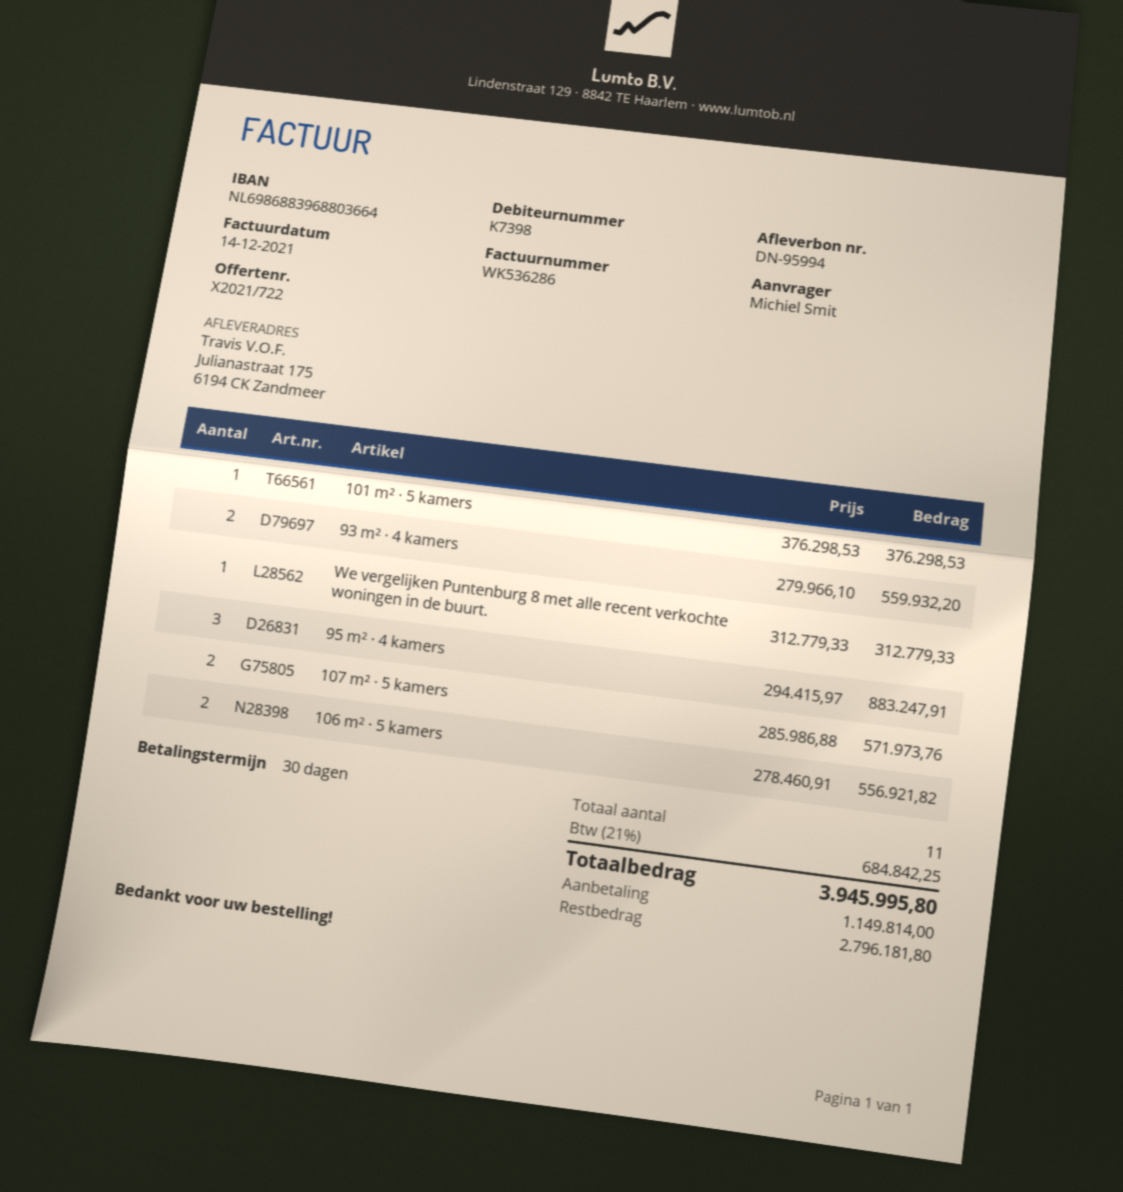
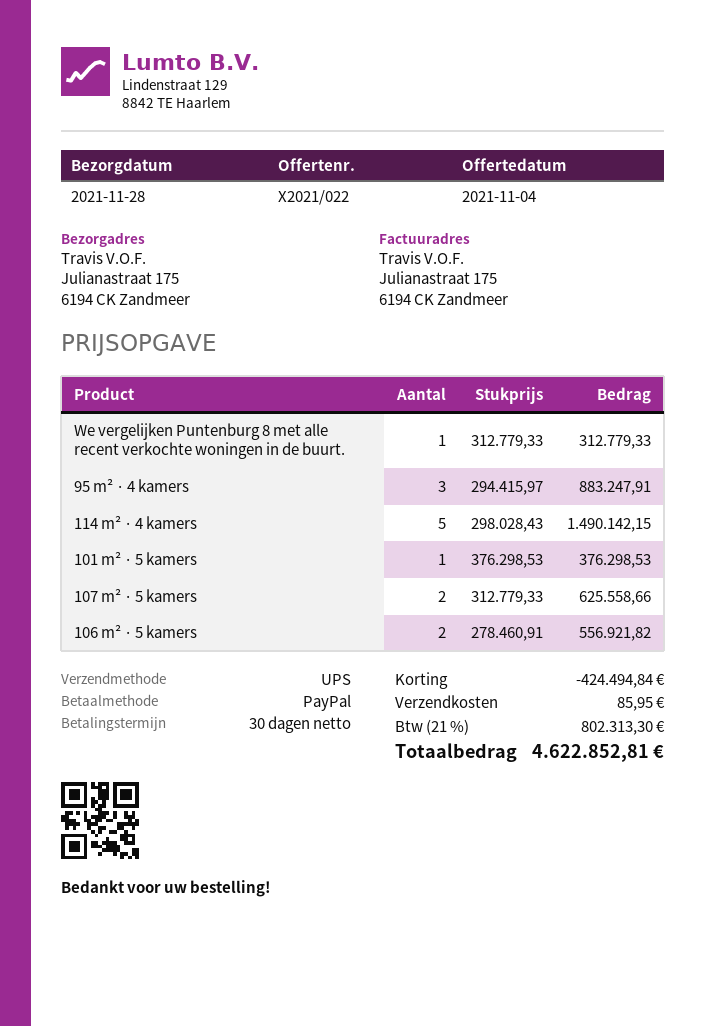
quote number: X2021/722 -> X2021/022
93 m² · 4 kamers: 2 x 279966.10 = 559932.20 -> none
107 m² · 5 kamers: 2 x 285986.88 = 571973.76 -> 2 x 312779.33 = 625558.66
114 m² · 4 kamers: none -> 5 x 298028.43 = 1490142.15
discount: none -> 424494.84
shipping: none -> 85.95
tax: 21% = 684842.25 -> 21% = 802313.30
total: 3945995.80 -> 4622852.81

